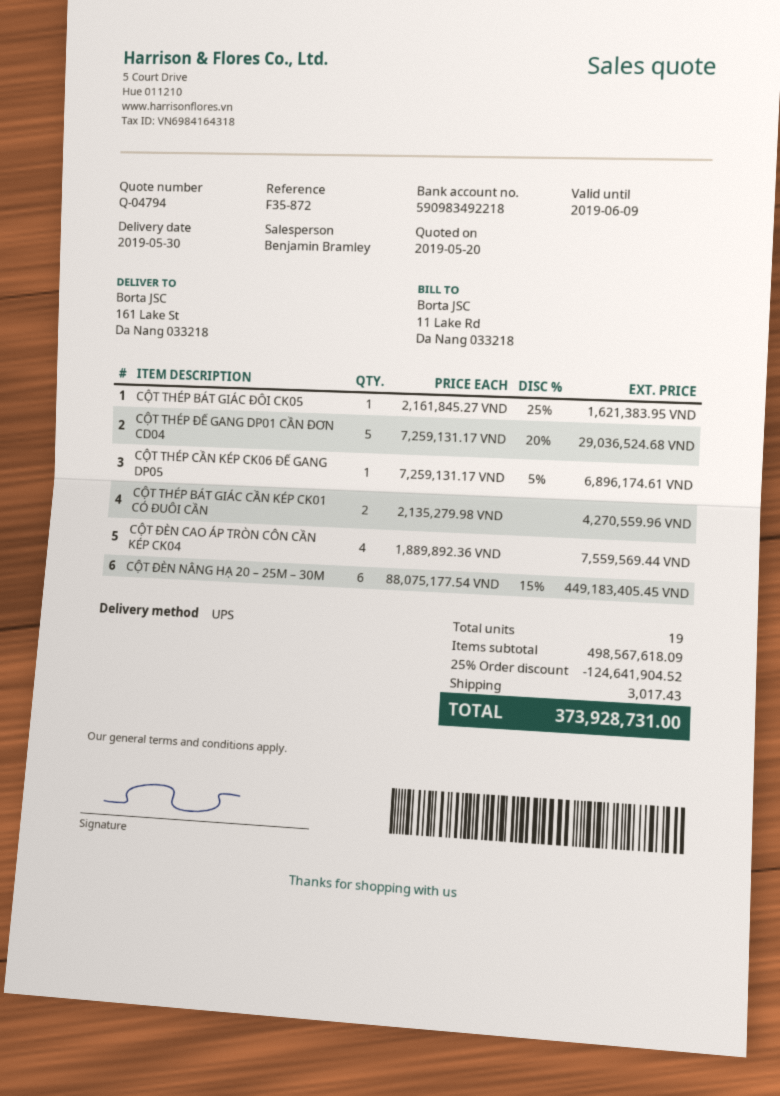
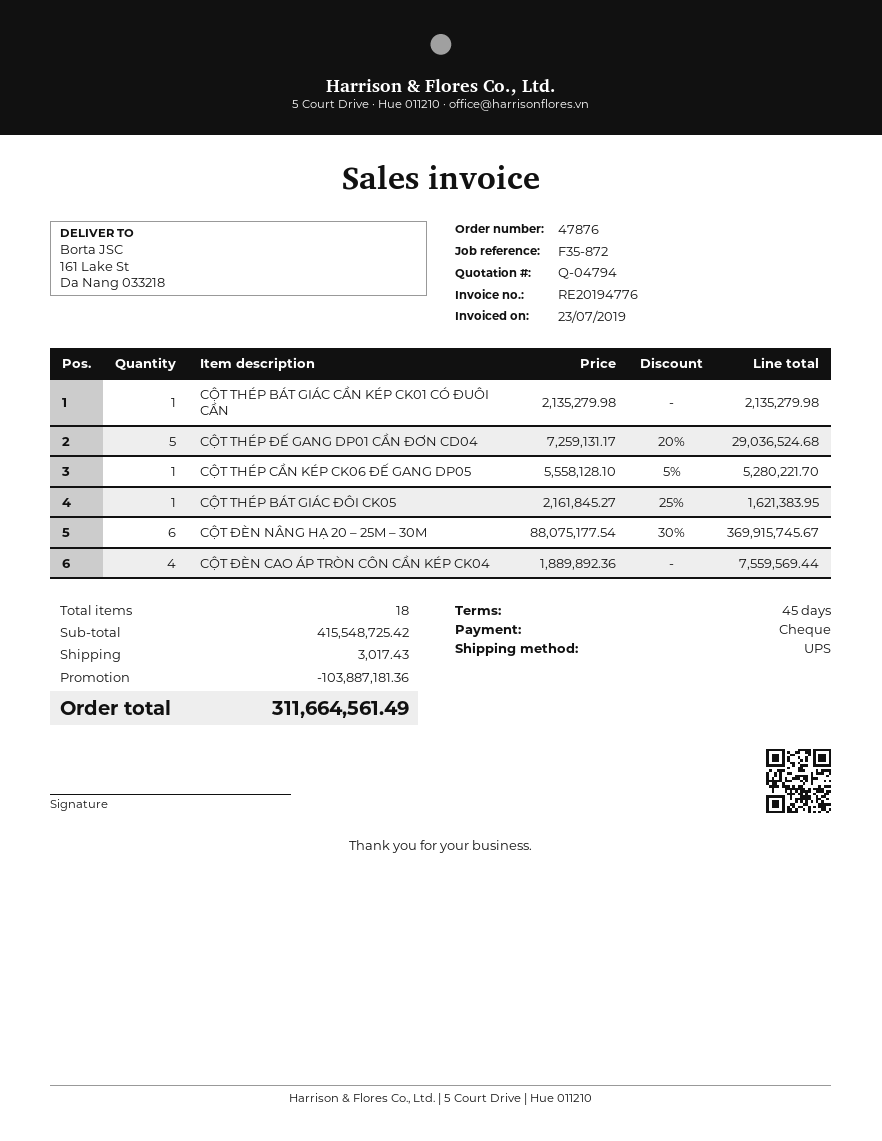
CỘT THÉP CẦN KÉP CK06 ĐẾ GANG DP05: 1 x 7259131.17 - 5% = 6896174.61 -> 1 x 5558128.10 - 5% = 5280221.70
CỘT THÉP BÁT GIÁC CẦN KÉP CK01 CÓ ĐUÔI CẦN: 2 x 2135279.98 = 4270559.96 -> 1 x 2135279.98 = 2135279.98
CỘT ĐÈN NÂNG HẠ 20 – 25M – 30M: 6 x 88075177.54 - 15% = 449183405.45 -> 6 x 88075177.54 - 30% = 369915745.67
total quantity: 19 -> 18
subtotal: 498567618.09 -> 415548725.42
discount: 124641904.52 -> 103887181.36
total: 373928731.00 -> 311664561.49

